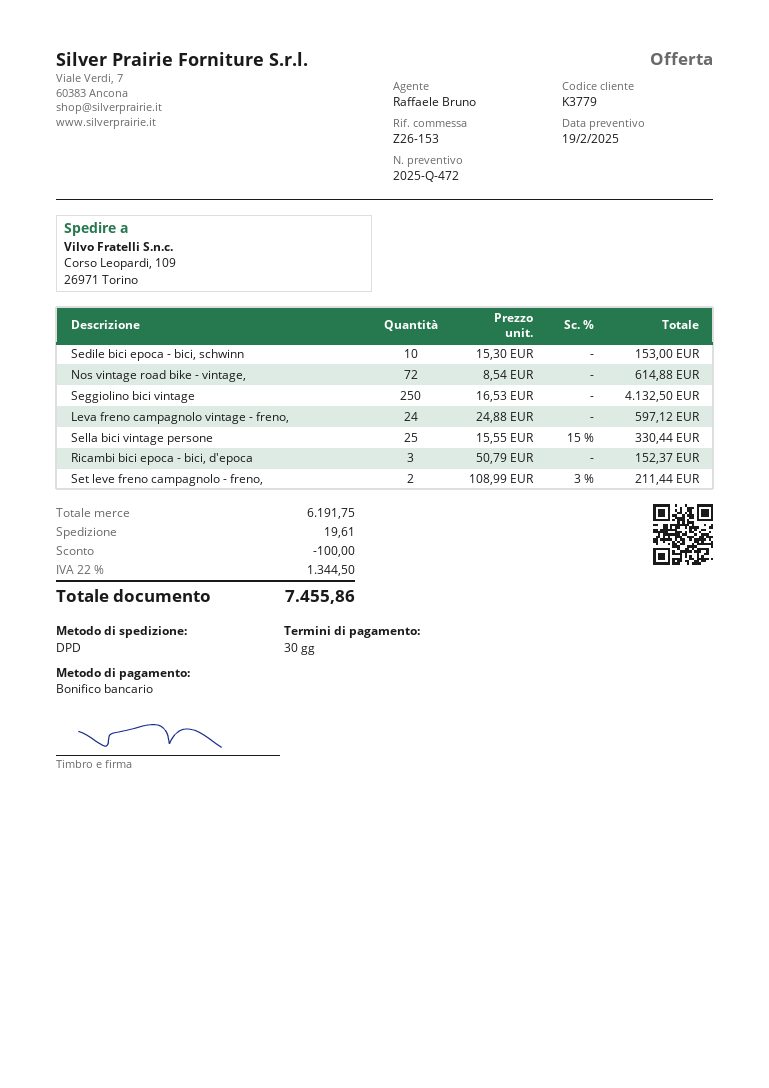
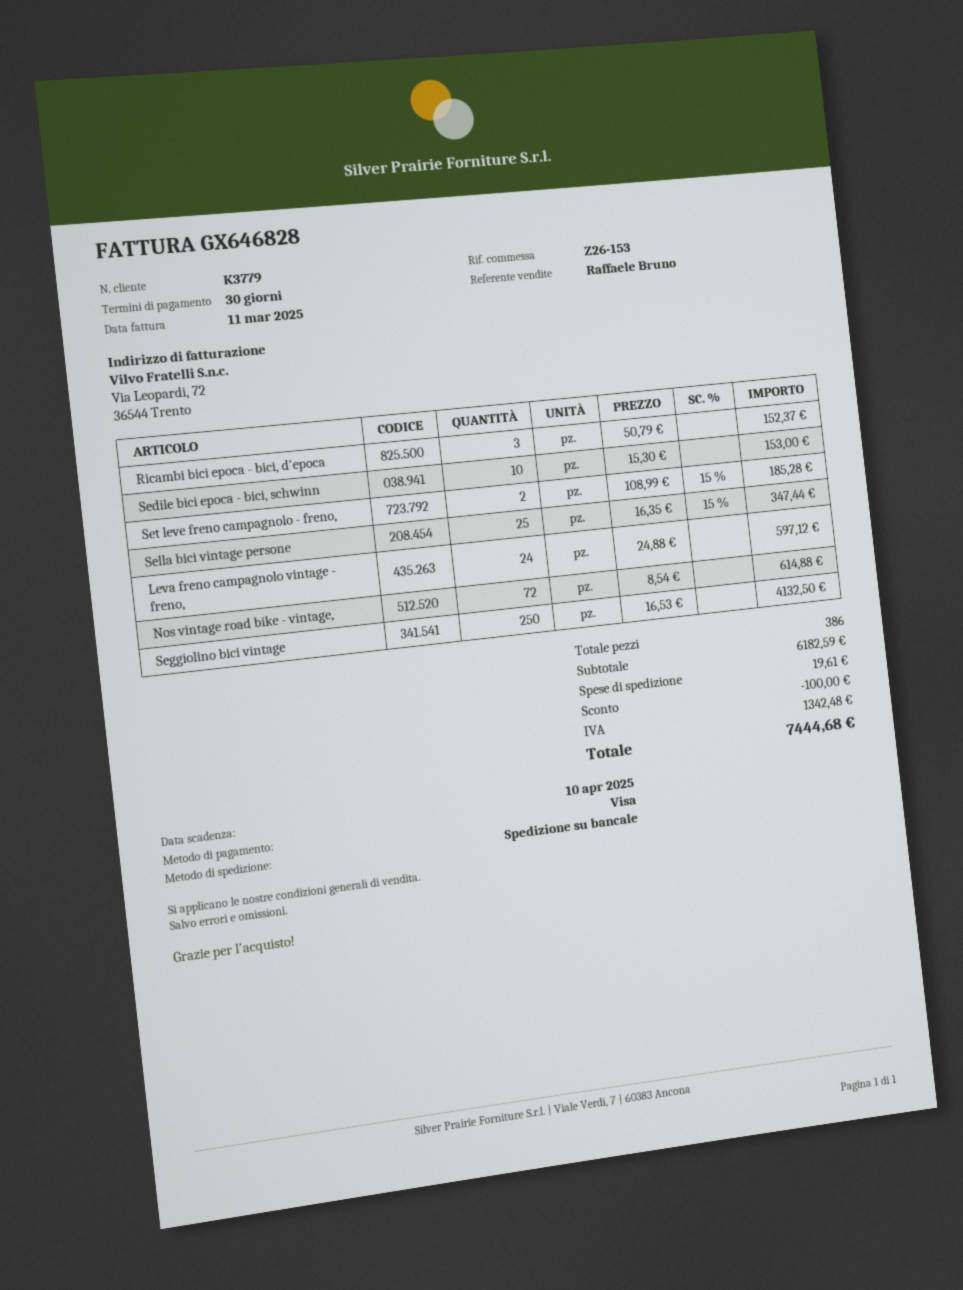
payment method: bank transfer -> Visa
shipping method: DPD -> pallet freight
Sella bici vintage persone: 25 x 15.55 - 15% = 330.44 -> 25 x 16.35 - 15% = 347.44
Set leve freno campagnolo - freno,: 2 x 108.99 - 3% = 211.44 -> 2 x 108.99 - 15% = 185.28
subtotal: 6191.75 -> 6182.59
tax: 1344.50 -> 1342.48
total: 7455.86 -> 7444.68

